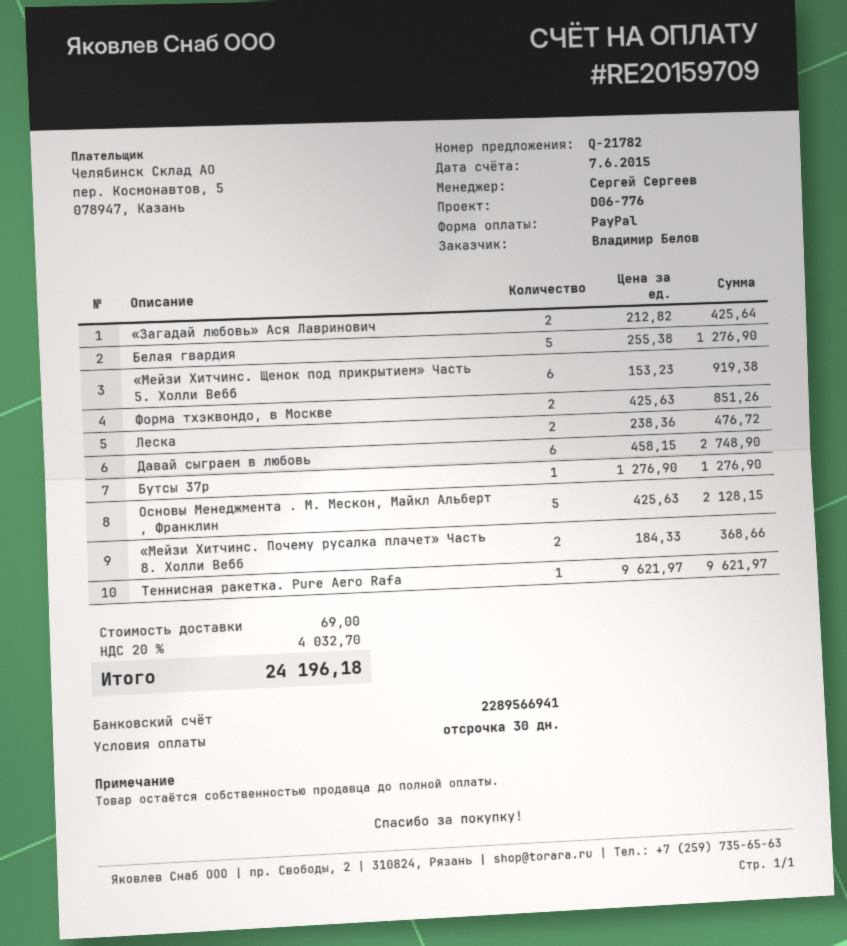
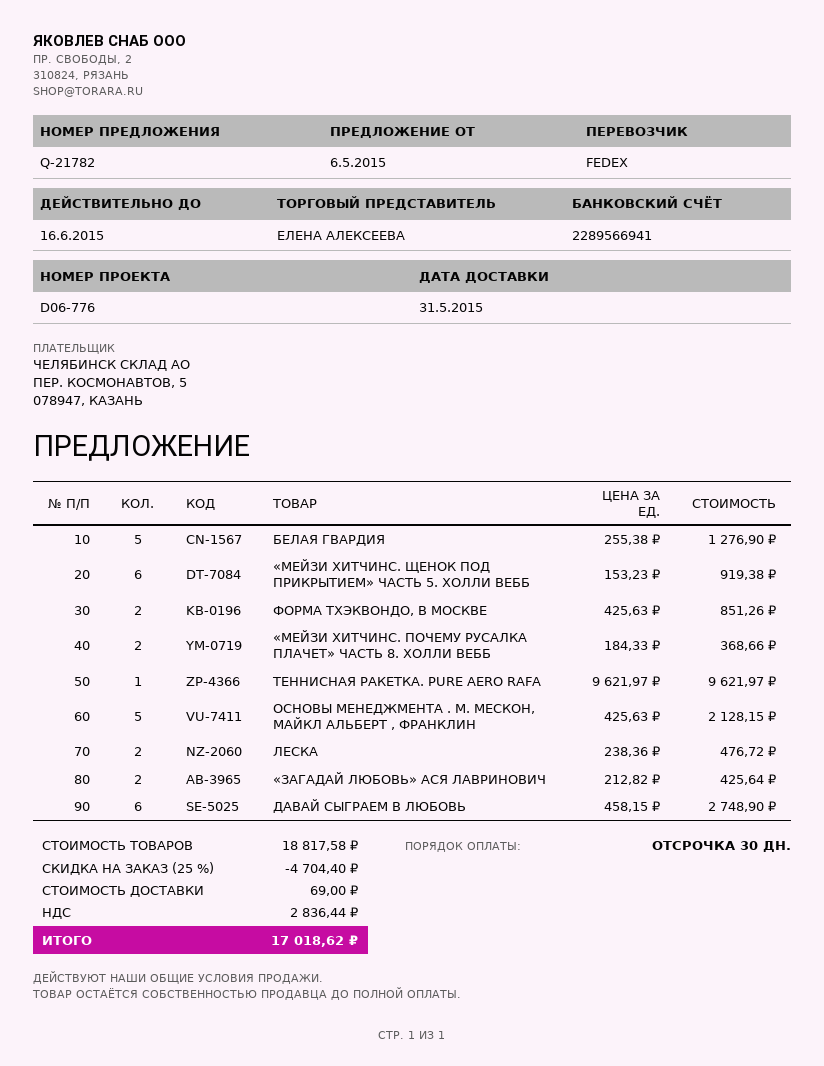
sales rep: Сергей Сергеев -> ЕЛЕНА АЛЕКСЕЕВА
Бутсы 37р: 1 x 1276.90 = 1276.90 -> none
discount: none -> 25% = 4704.40
tax: 4032.70 -> 2836.44
total: 24196.18 -> 17018.62

